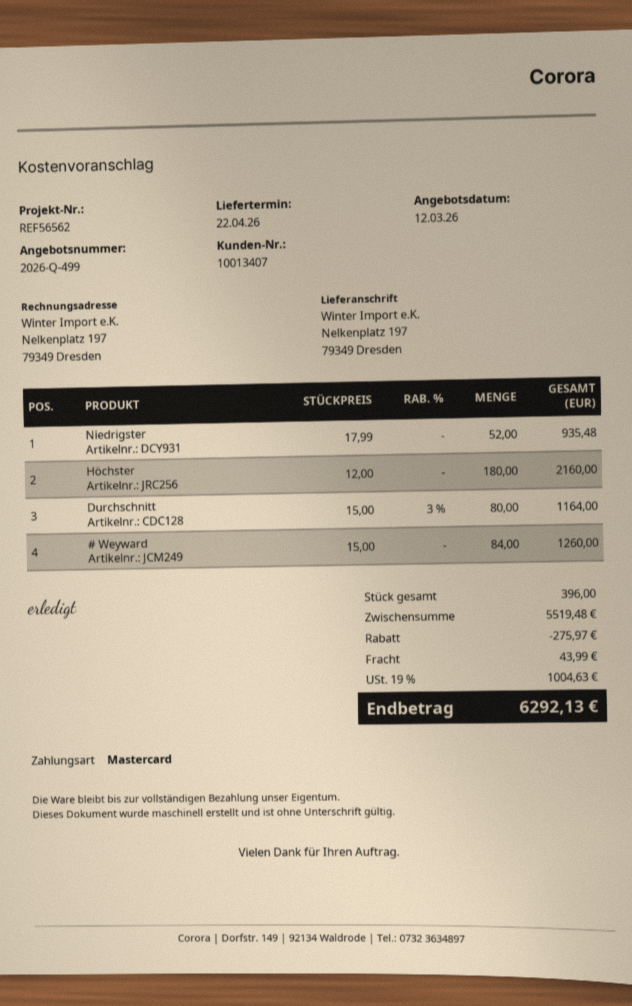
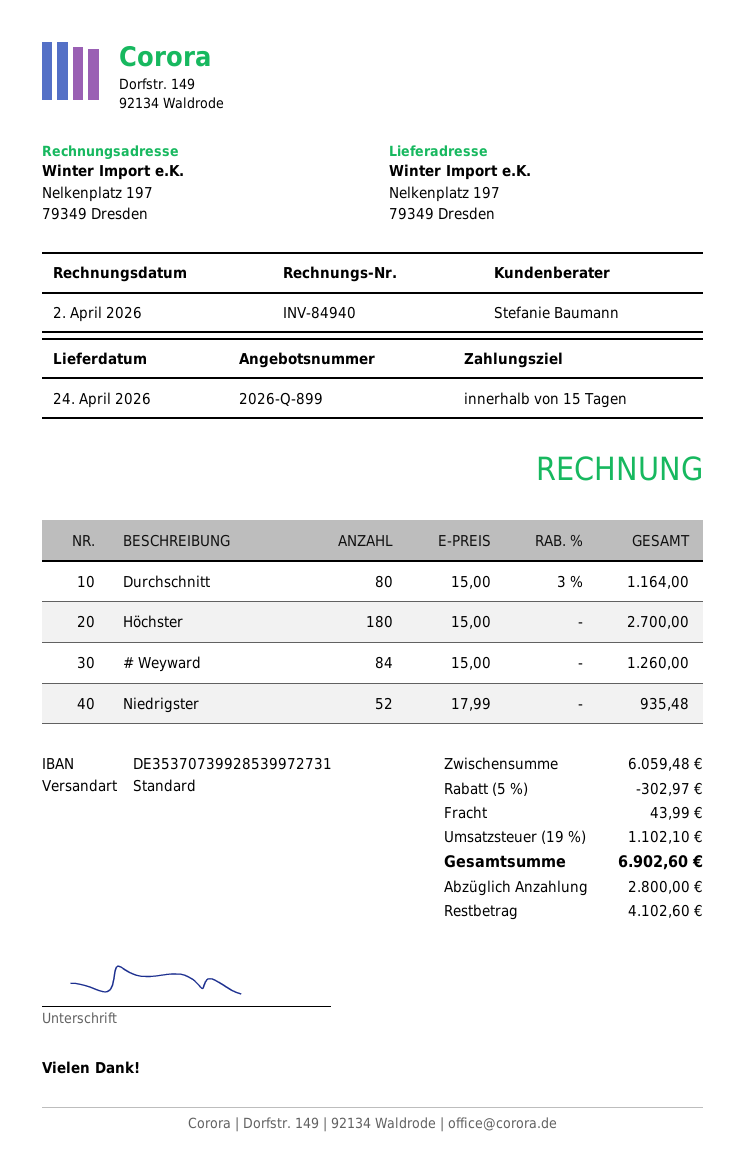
quote number: 2026-Q-499 -> 2026-Q-899
delivery date: 2026-04-22 -> 2026-04-24
Höchster: 180 x 12.00 = 2160.00 -> 180 x 15.00 = 2700.00
subtotal: 5519.48 -> 6059.48
discount: 275.97 -> 302.97
tax: 19% = 1004.63 -> 19% = 1102.10
total: 6292.13 -> 6902.60

